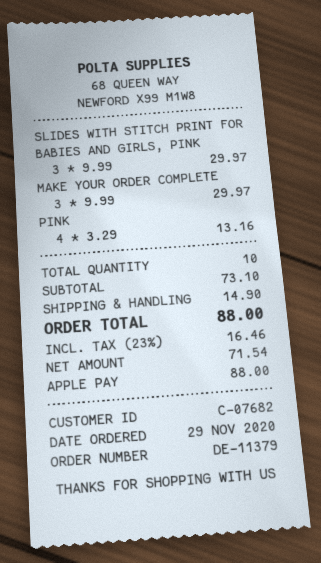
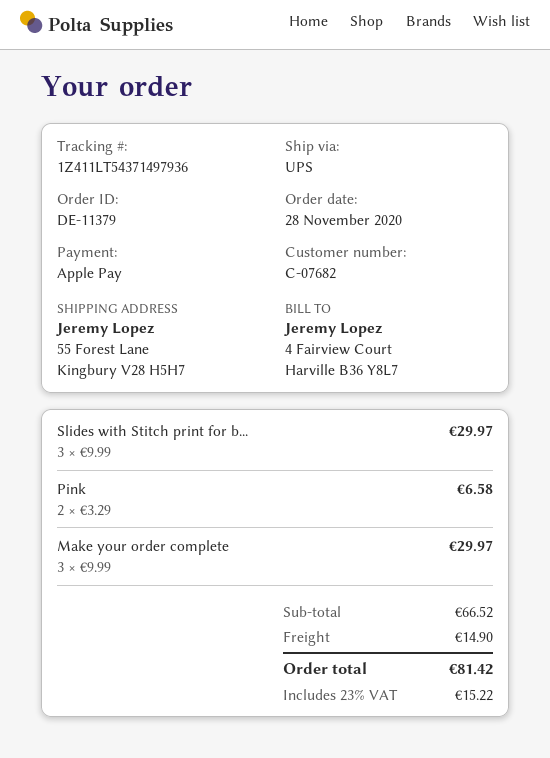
order date: 2020-11-29 -> 2020-11-28
PINK: 4 x 3.29 = 13.16 -> 2 x 3.29 = 6.58
subtotal: 73.10 -> 66.52
tax: 23% = 16.46 -> 23% = 15.22
total: 88.00 -> 81.42

